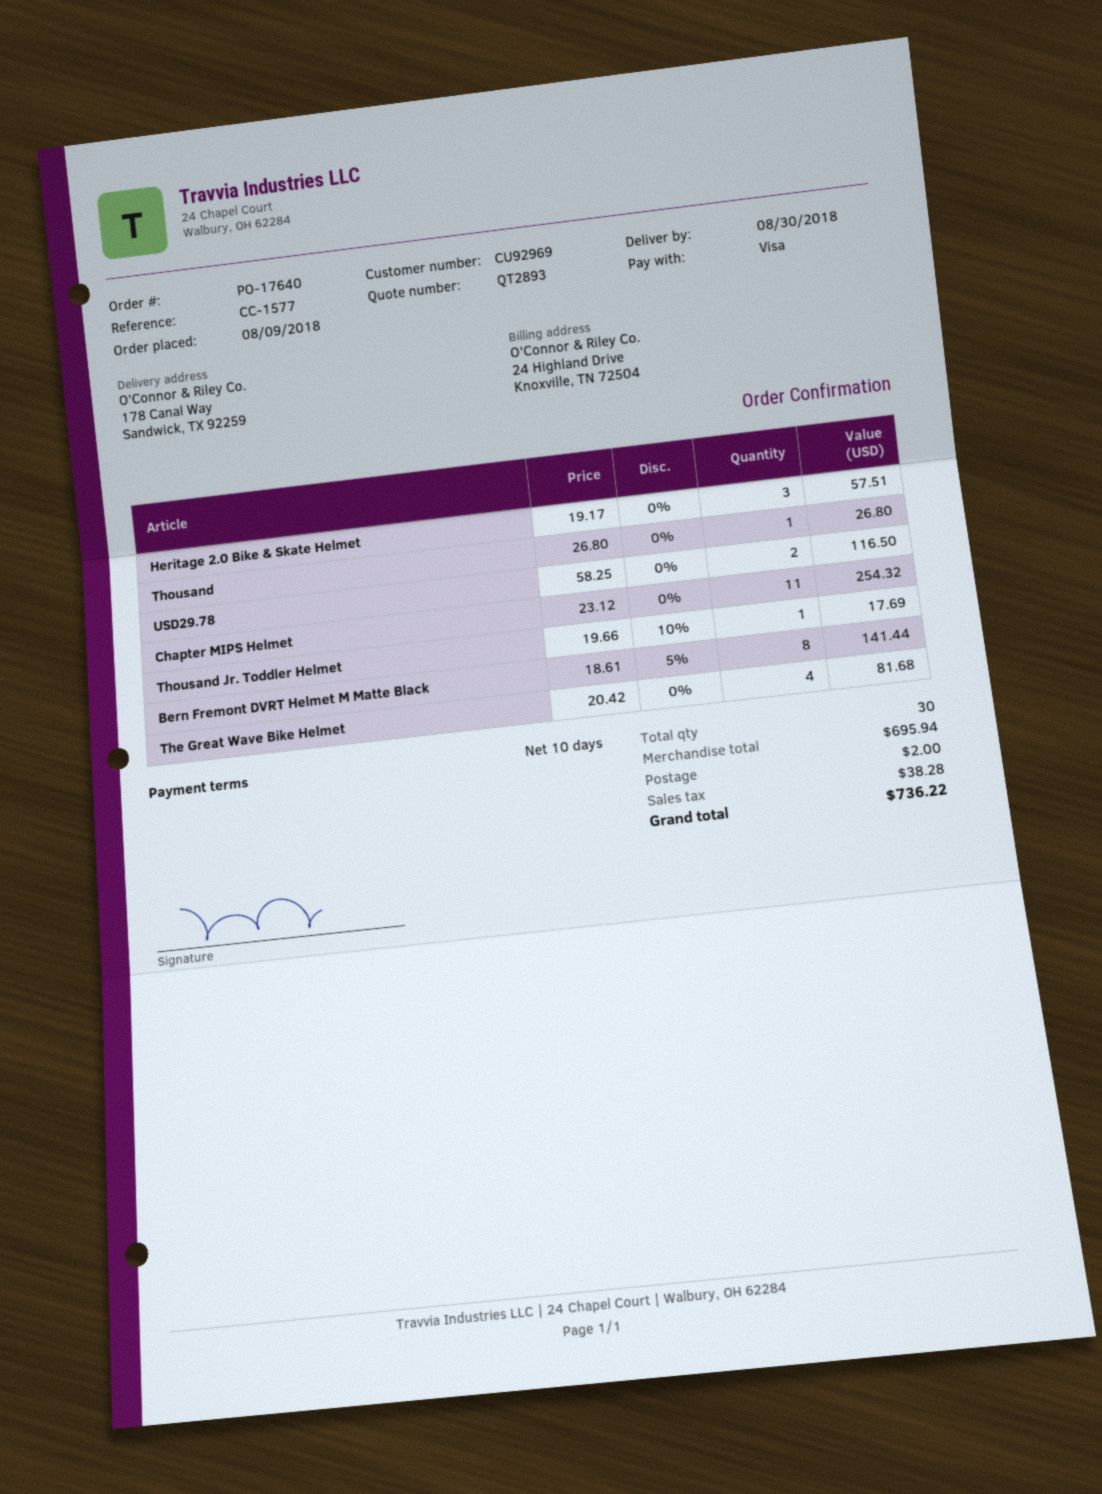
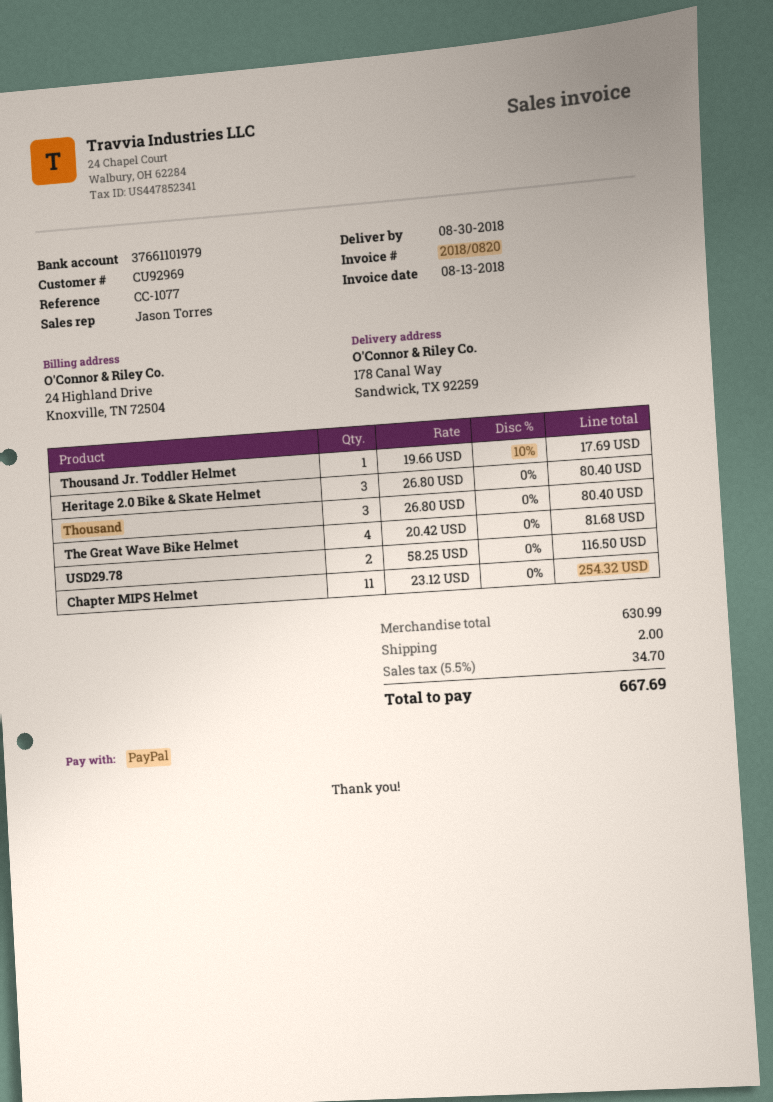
reference: CC-1577 -> CC-1077
payment method: Visa -> PayPal
Heritage 2.0 Bike & Skate Helmet: 3 x 19.17 = 57.51 -> 3 x 26.80 = 80.40
Thousand: 1 x 26.80 = 26.80 -> 3 x 26.80 = 80.40
Bern Fremont DVRT Helmet M Matte Black: 8 x 18.61 - 5% = 141.44 -> none
subtotal: 695.94 -> 630.99
tax: 38.28 -> 34.70
total: 736.22 -> 667.69

